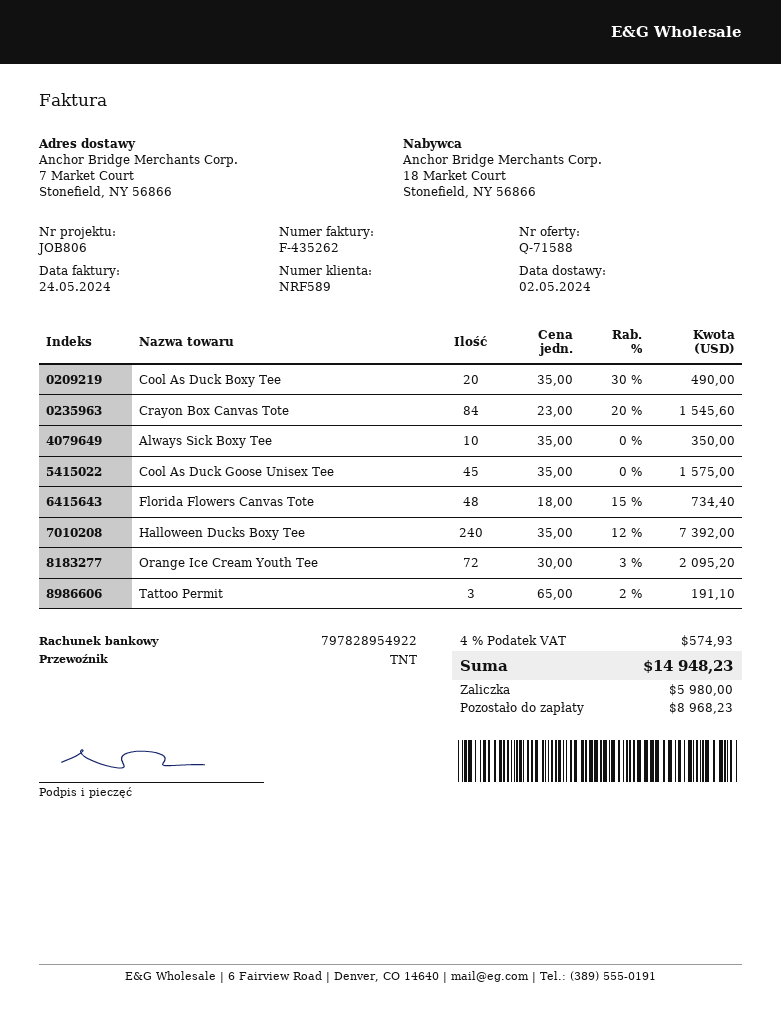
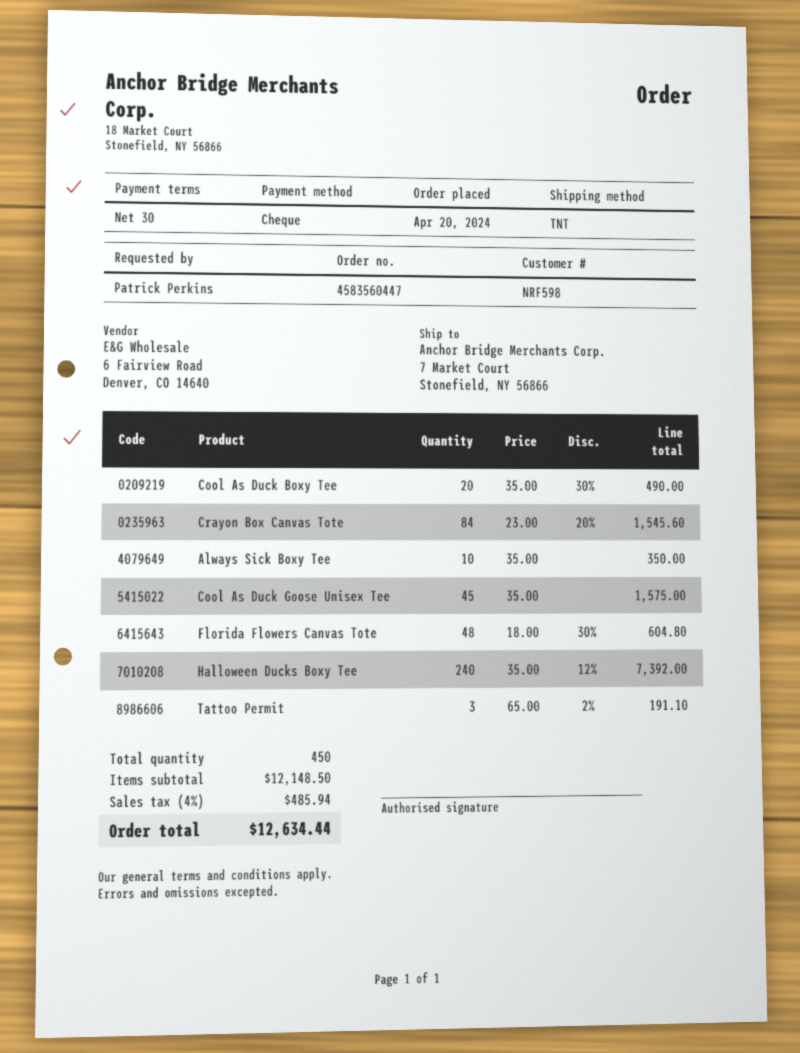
customer number: NRF589 -> NRF598
Florida Flowers Canvas Tote: 48 x 18.00 - 15% = 734.40 -> 48 x 18.00 - 30% = 604.80
Orange Ice Cream Youth Tee: 72 x 30.00 - 3% = 2095.20 -> none
tax: 4% = 574.93 -> 4% = 485.94
total: 14948.23 -> 12634.44

